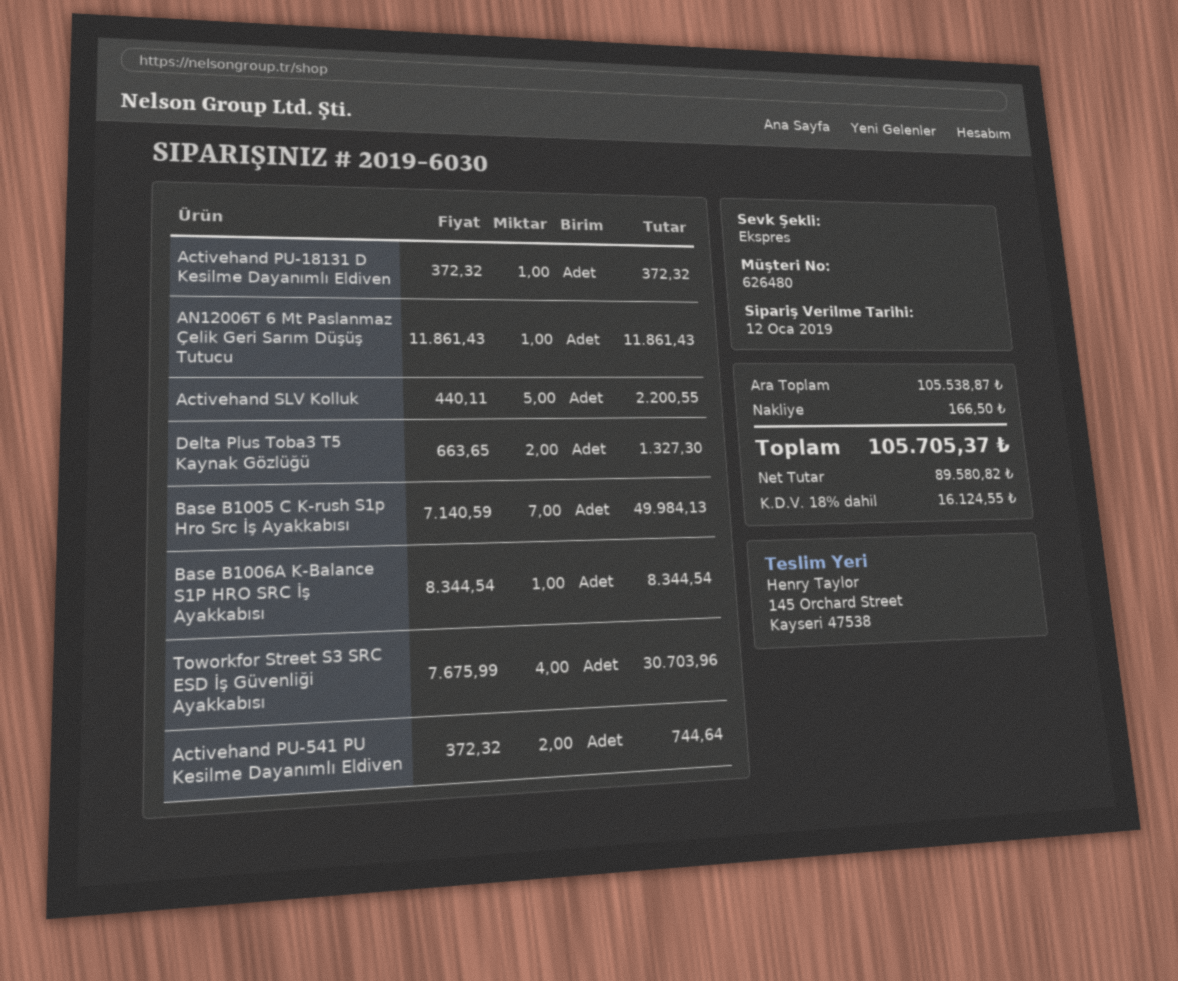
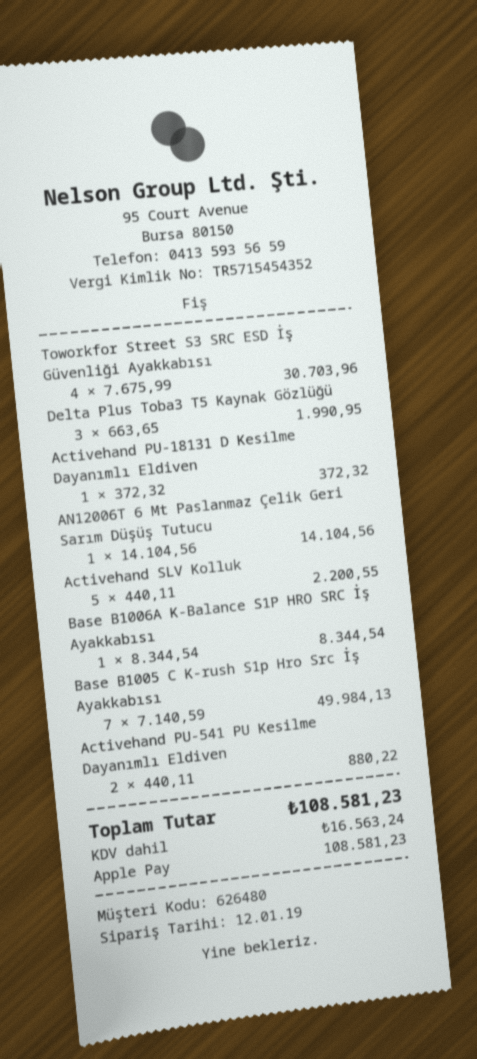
AN12006T 6 Mt Paslanmaz Çelik Geri Sarım Düşüş Tutucu: 1 x 11861.43 = 11861.43 -> 1 x 14104.56 = 14104.56
Delta Plus Toba3 T5 Kaynak Gözlüğü: 2 x 663.65 = 1327.30 -> 3 x 663.65 = 1990.95
Activehand PU-541 PU Kesilme Dayanımlı Eldiven: 2 x 372.32 = 744.64 -> 2 x 440.11 = 880.22
shipping: 166.50 -> none
tax: 16124.55 -> 16563.24
total: 105705.37 -> 108581.23

